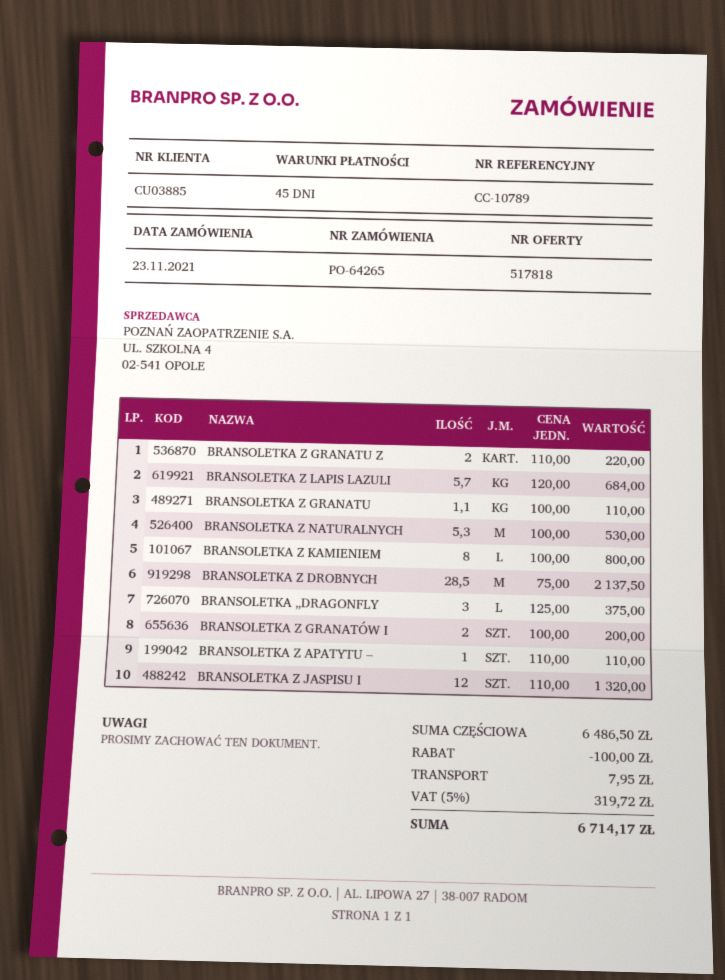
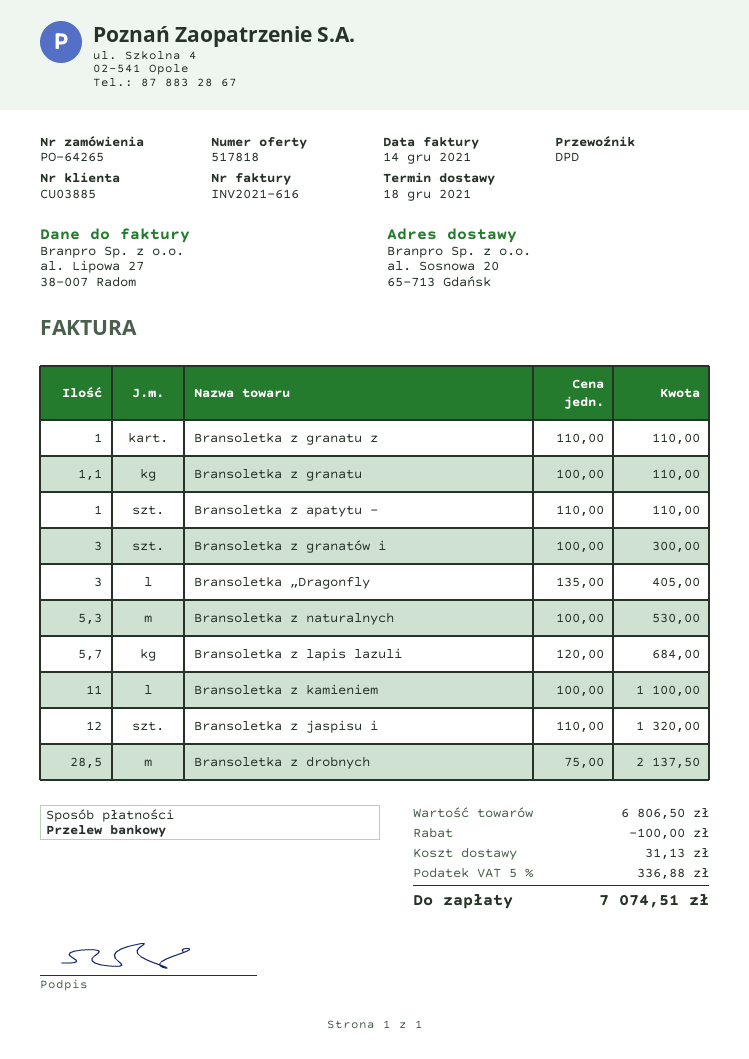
BRANSOLETKA Z GRANATU Z: 2 x 110.00 = 220.00 -> 1 x 110.00 = 110.00
BRANSOLETKA Z KAMIENIEM: 8 x 100.00 = 800.00 -> 11 x 100.00 = 1100.00
BRANSOLETKA „DRAGONFLY: 3 x 125.00 = 375.00 -> 3 x 135.00 = 405.00
BRANSOLETKA Z GRANATÓW I: 2 x 100.00 = 200.00 -> 3 x 100.00 = 300.00
subtotal: 6486.50 -> 6806.50
shipping: 7.95 -> 31.13
tax: 5% = 319.72 -> 5% = 336.88
total: 6714.17 -> 7074.51

